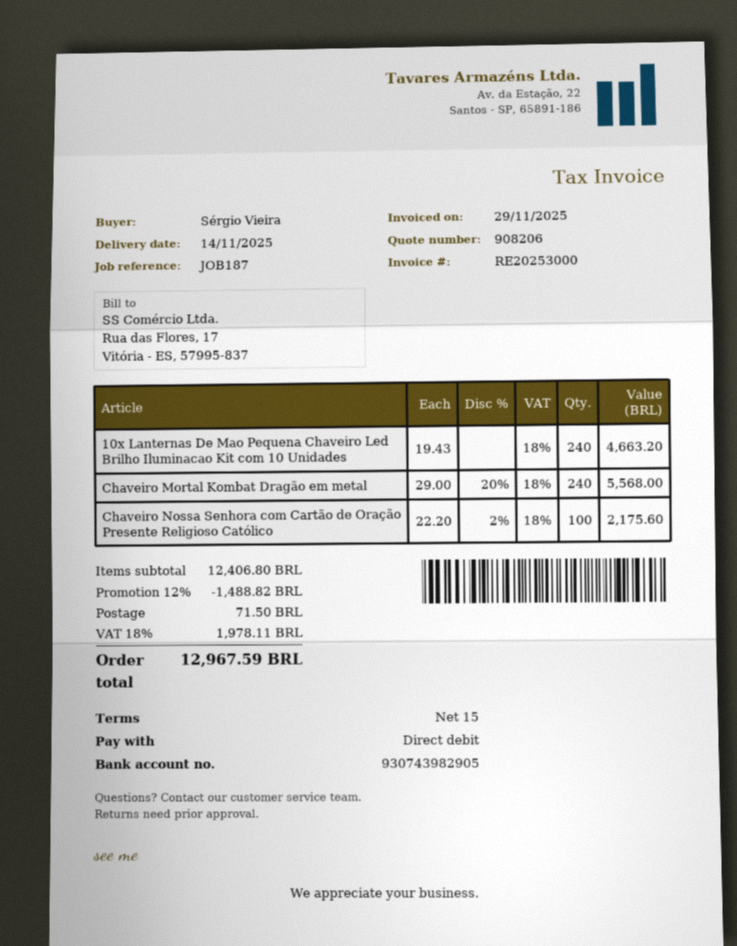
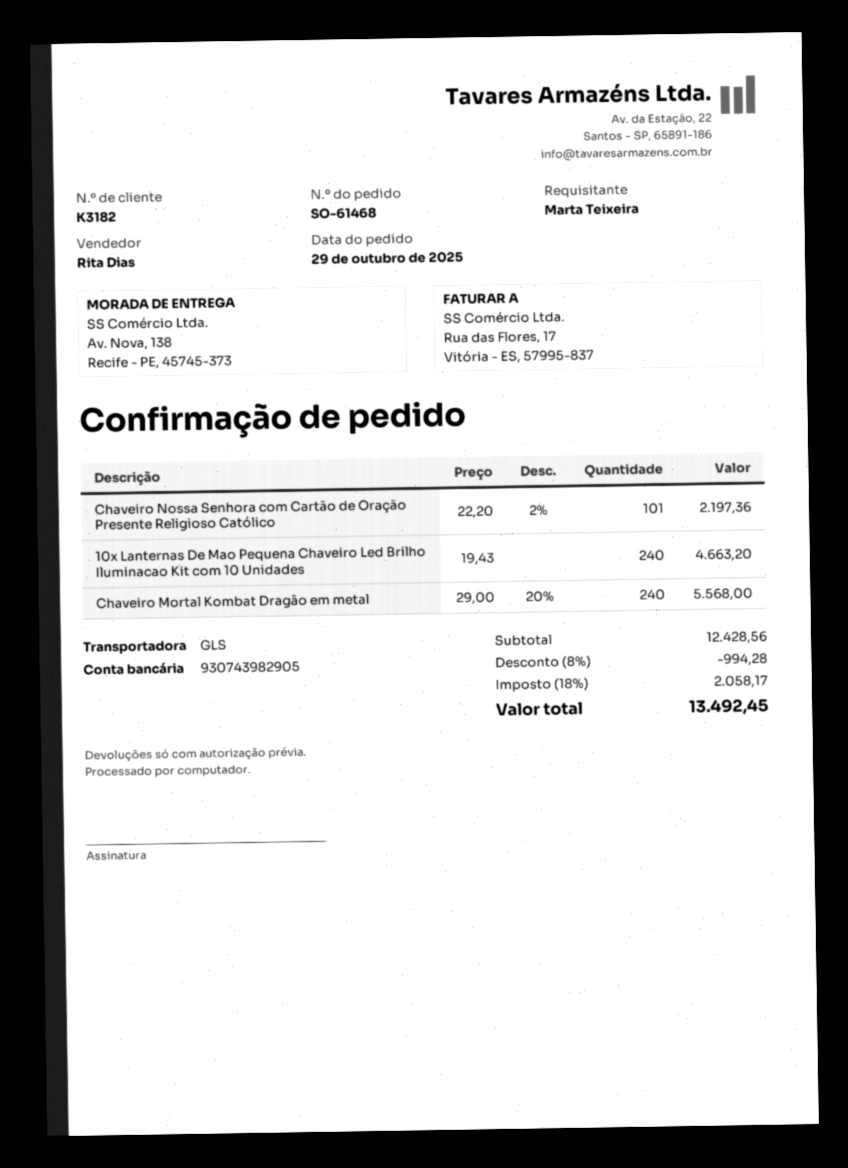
ordered by: Sérgio Vieira -> Marta Teixeira
Chaveiro Nossa Senhora com Cartão de Oração Presente Religioso Católico: 100 x 22.20 - 2% = 2175.60 -> 101 x 22.20 - 2% = 2197.36
subtotal: 12406.80 -> 12428.56
discount: 12% = 1488.82 -> 8% = 994.28
shipping: 71.50 -> none
tax: 18% = 1978.11 -> 18% = 2058.17
total: 12967.59 -> 13492.45

